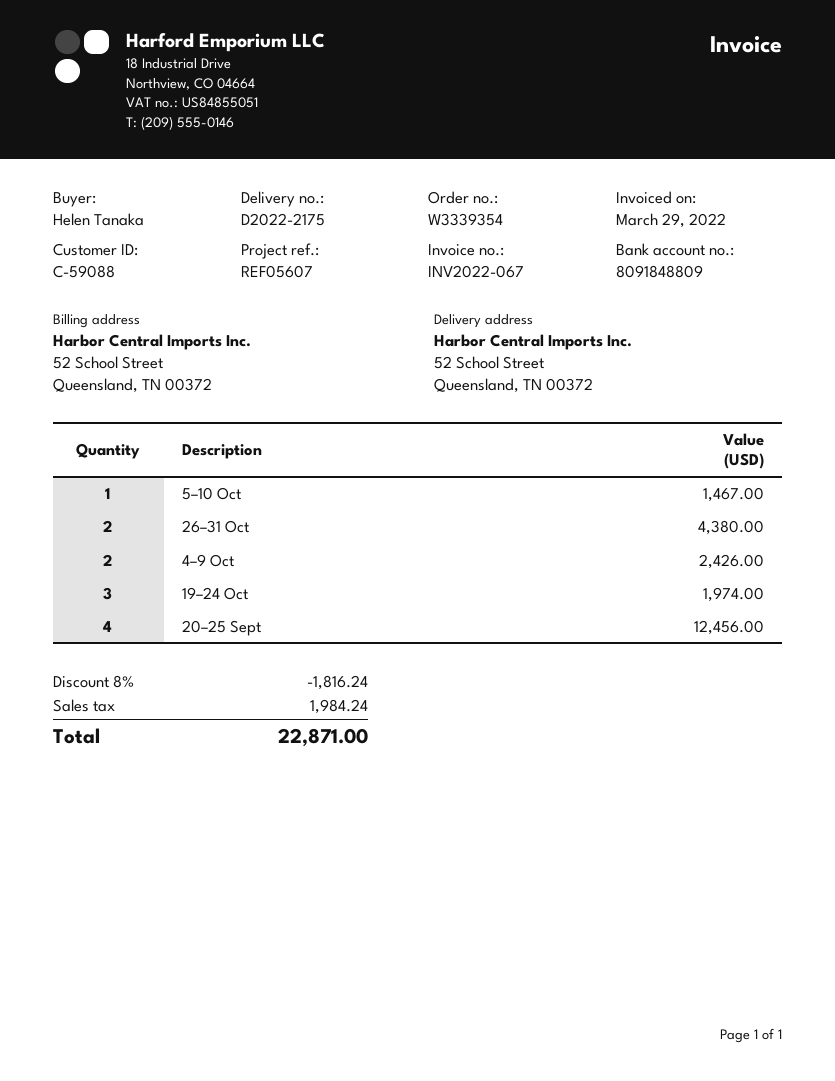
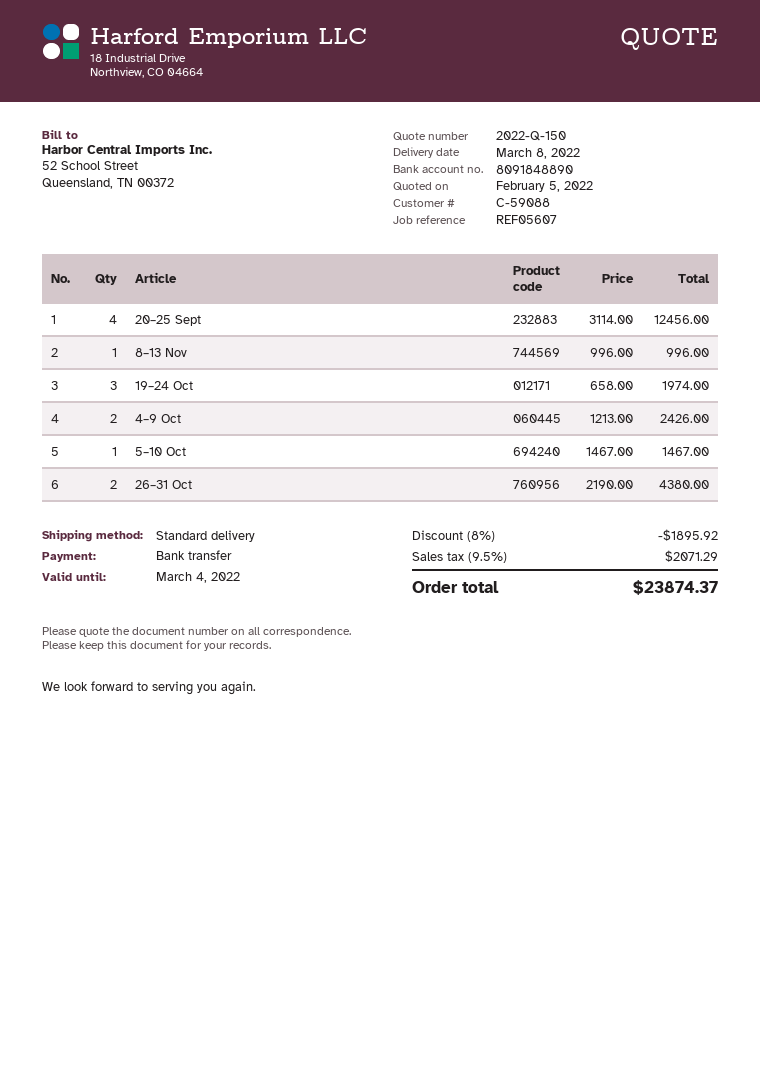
bank account: 8091848809 -> 8091848890
8–13 Nov: none -> 1 for 996.00
discount: 8% = 1816.24 -> 8% = 1895.92
tax: 1984.24 -> 2071.29
total: 22871.00 -> 23874.37

